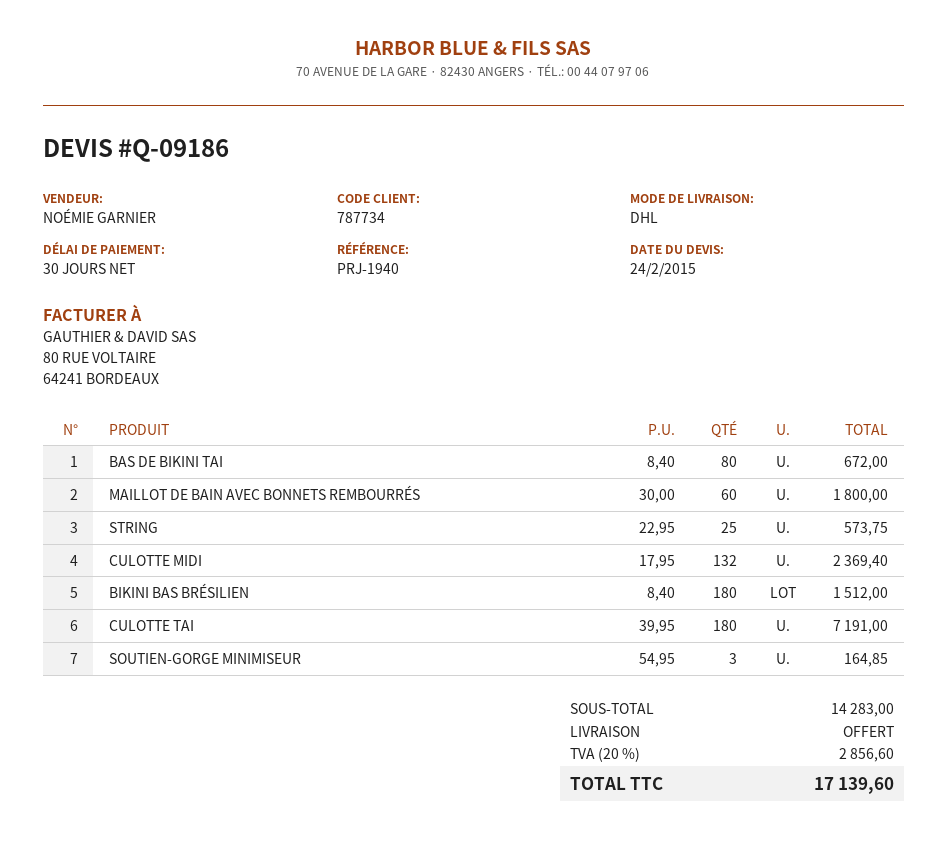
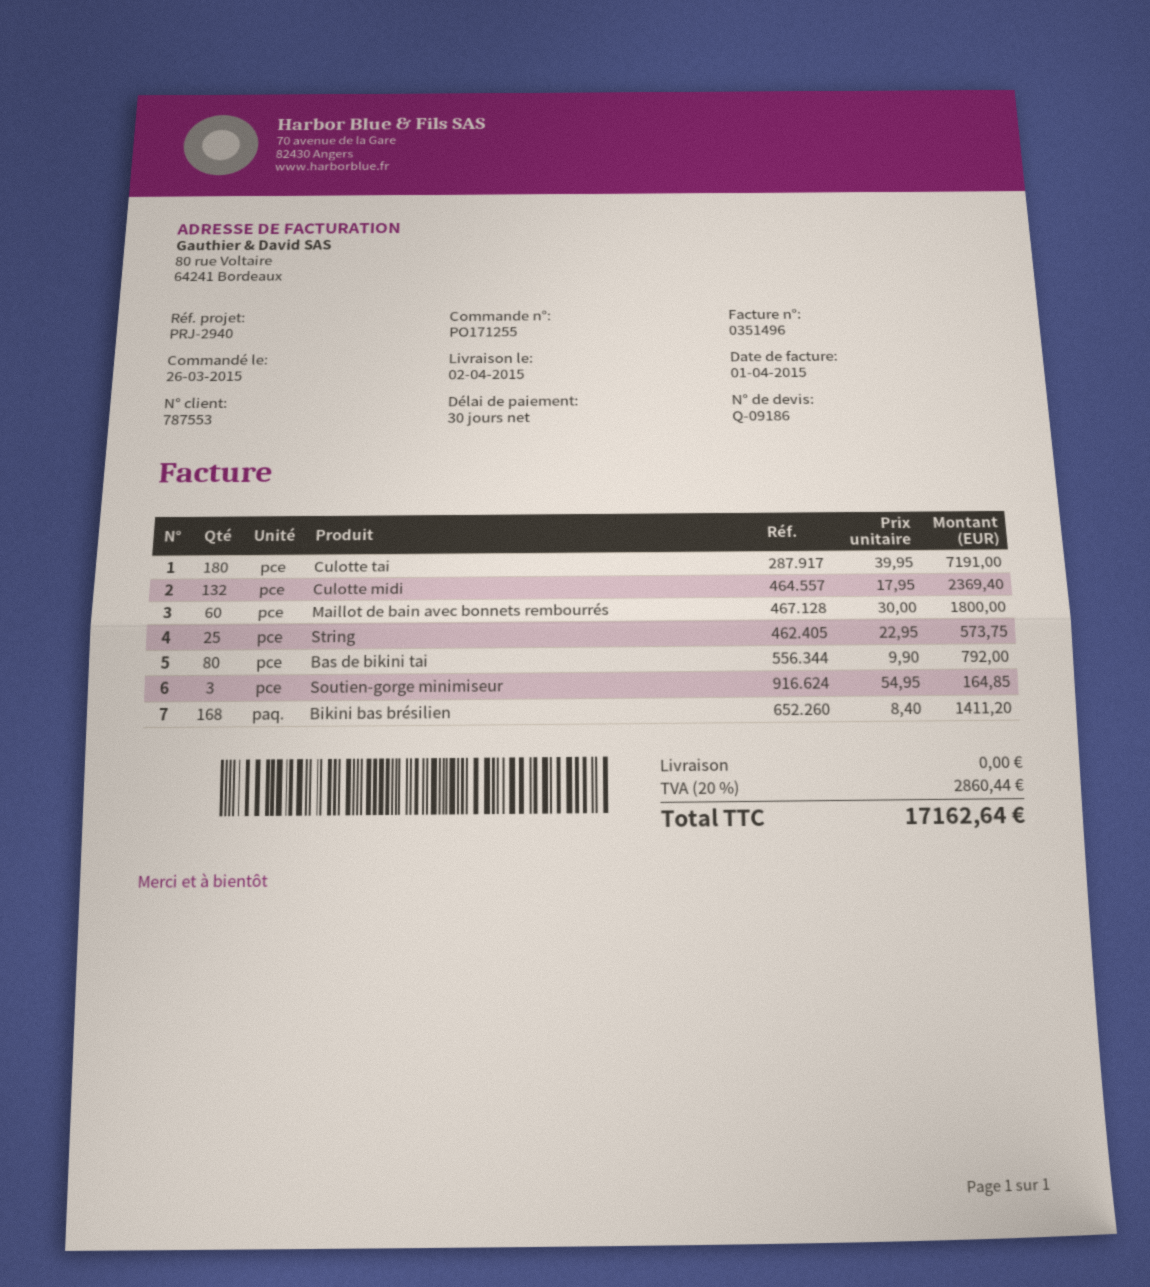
customer number: 787734 -> 787553
reference: PRJ-1940 -> PRJ-2940
BAS DE BIKINI TAI: 80 x 8.40 = 672.00 -> 80 x 9.90 = 792.00
BIKINI BAS BRÉSILIEN: 180 x 8.40 = 1512.00 -> 168 x 8.40 = 1411.20
tax: 20% = 2856.60 -> 20% = 2860.44
total: 17139.60 -> 17162.64

